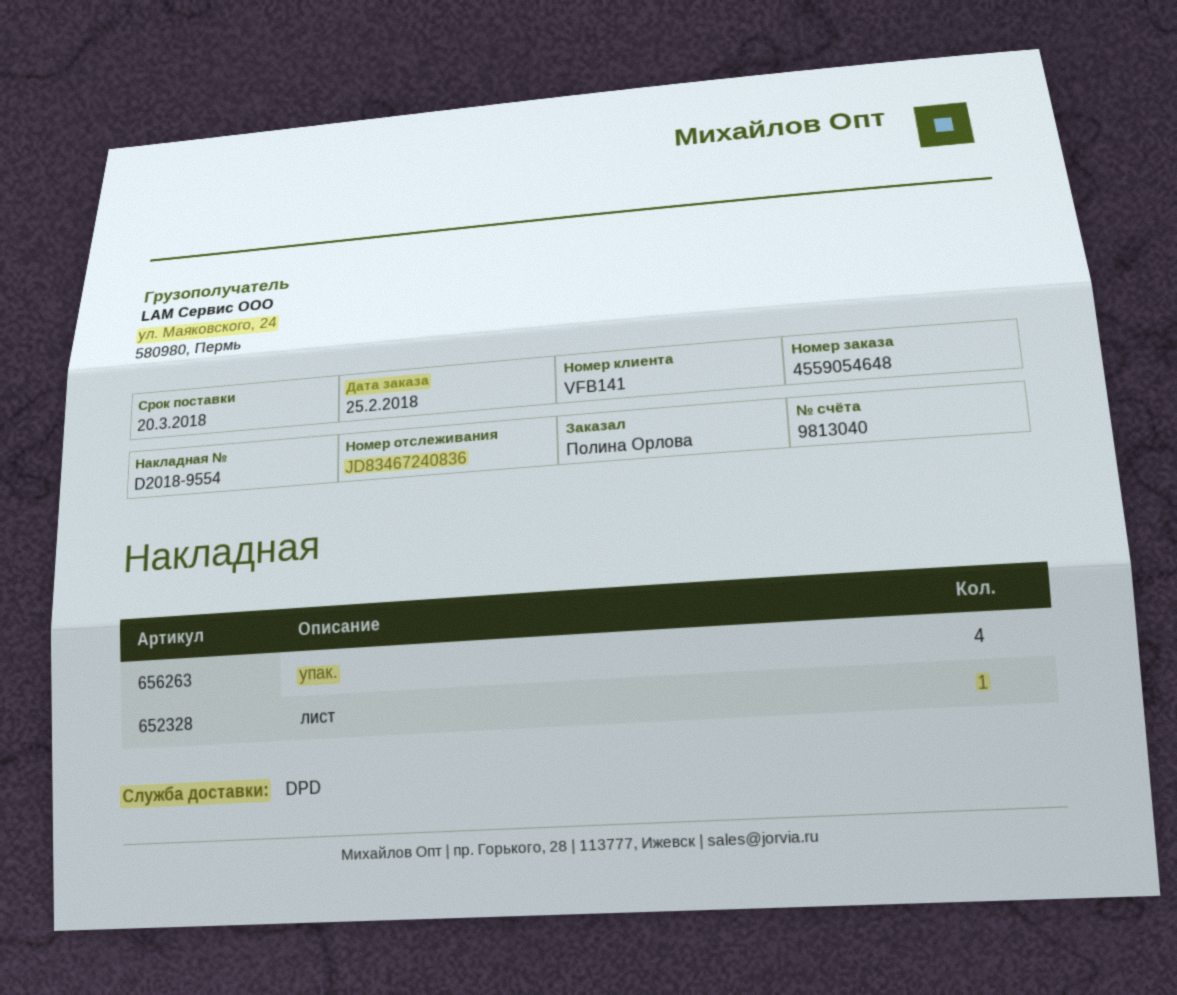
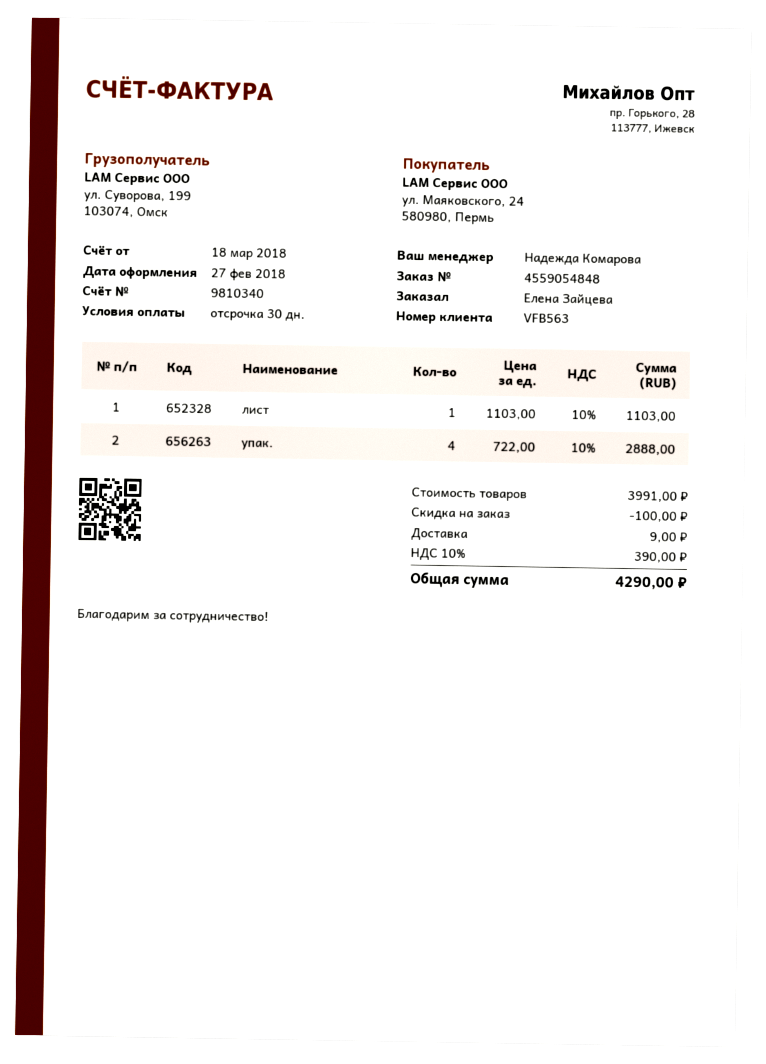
order number: 4559054648 -> 4559054848
order date: 2018-02-25 -> 2018-02-27
invoice number: 9813040 -> 9810340
customer number: VFB141 -> VFB563
ordered by: Полина Орлова -> Елена Зайцева
ship to: ул. Маяковского, 24, 580980, Пермь -> ул. Суворова, 199, 103074, Омск

